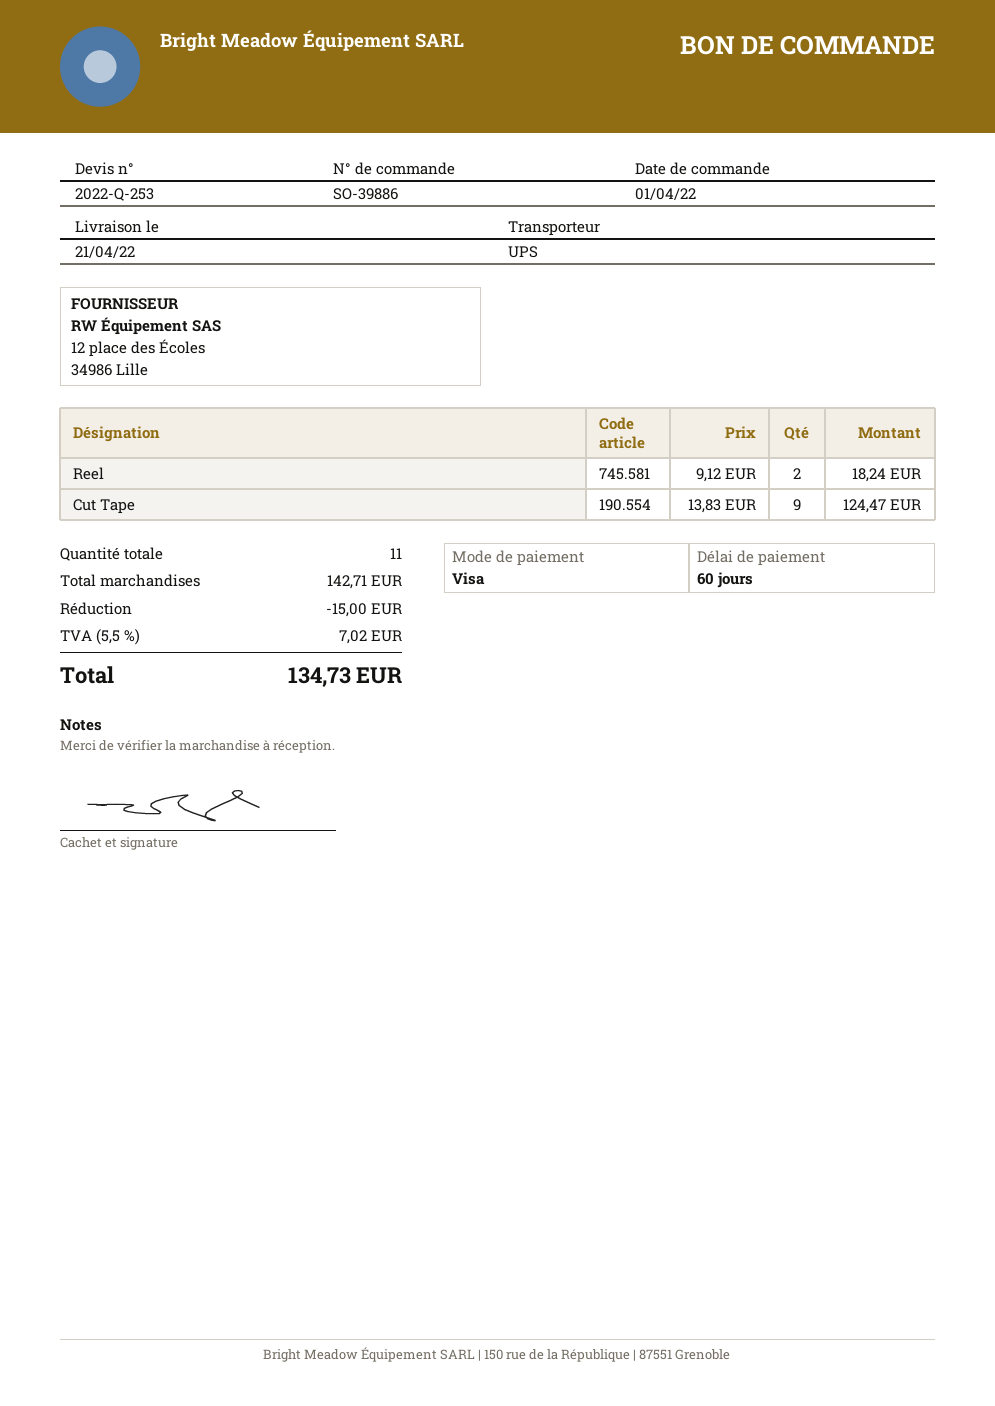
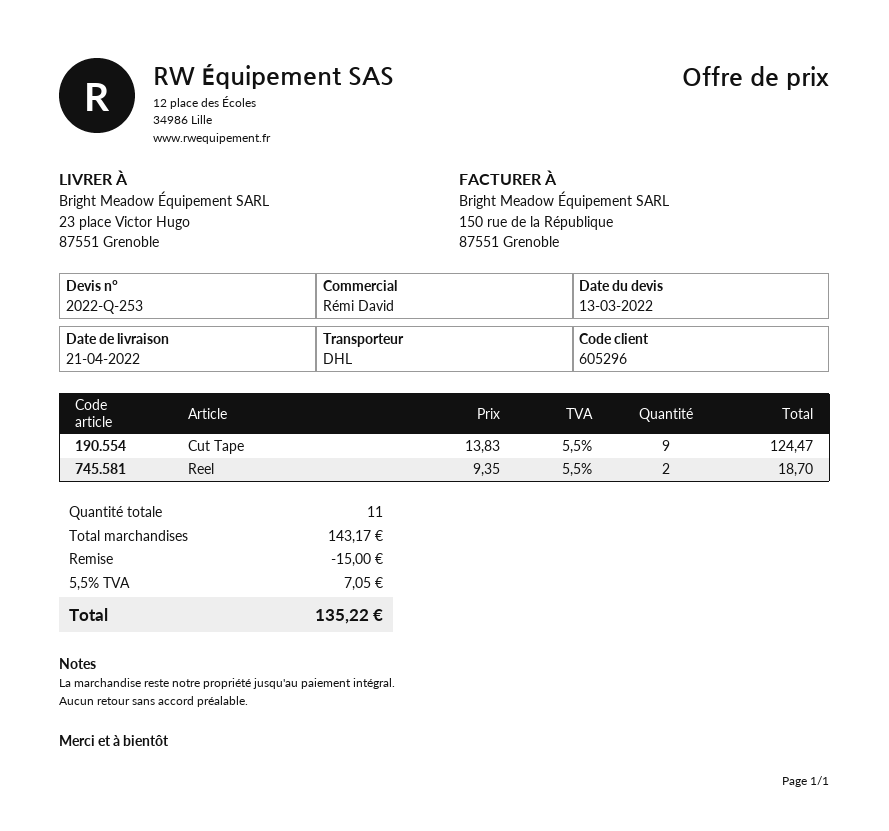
shipping method: UPS -> DHL
Reel: 2 x 9.12 = 18.24 -> 2 x 9.35 = 18.70
subtotal: 142.71 -> 143.17
tax: 5.5% = 7.02 -> 5.5% = 7.05
total: 134.73 -> 135.22

